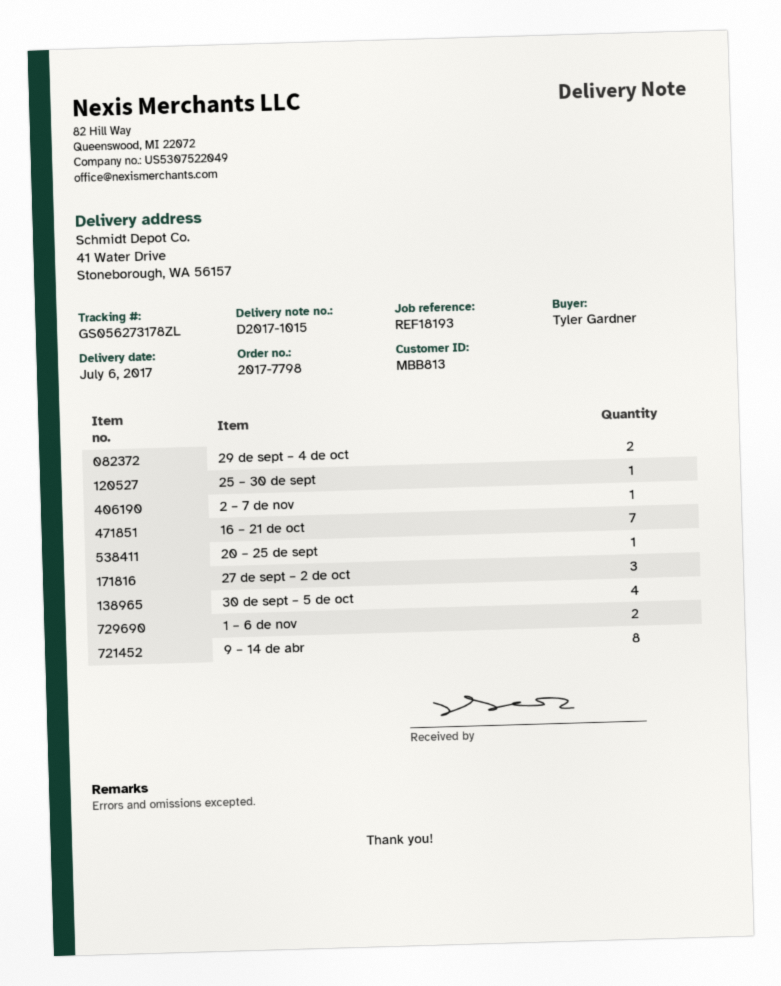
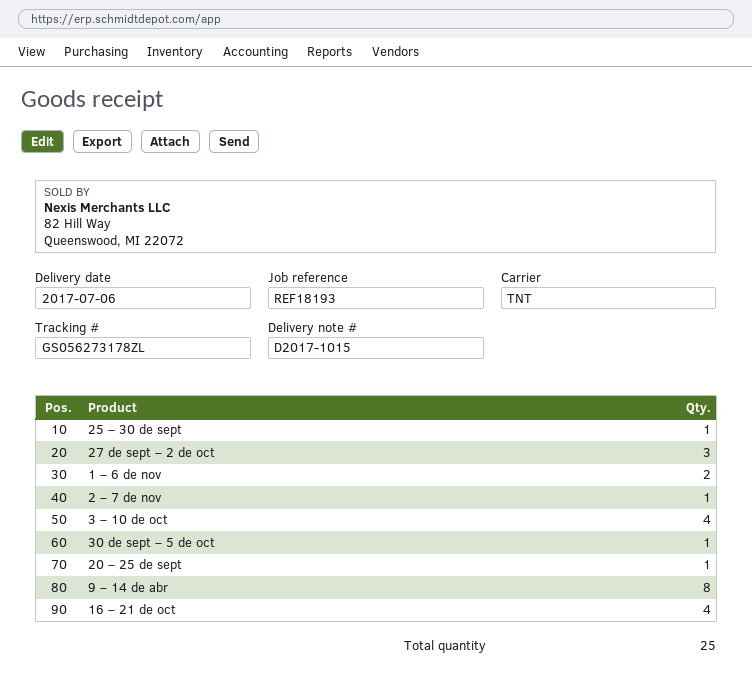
29 de sept – 4 de oct: 2 -> none
16 – 21 de oct: 7 -> 4
30 de sept – 5 de oct: 4 -> 1
3 – 10 de oct: none -> 4

